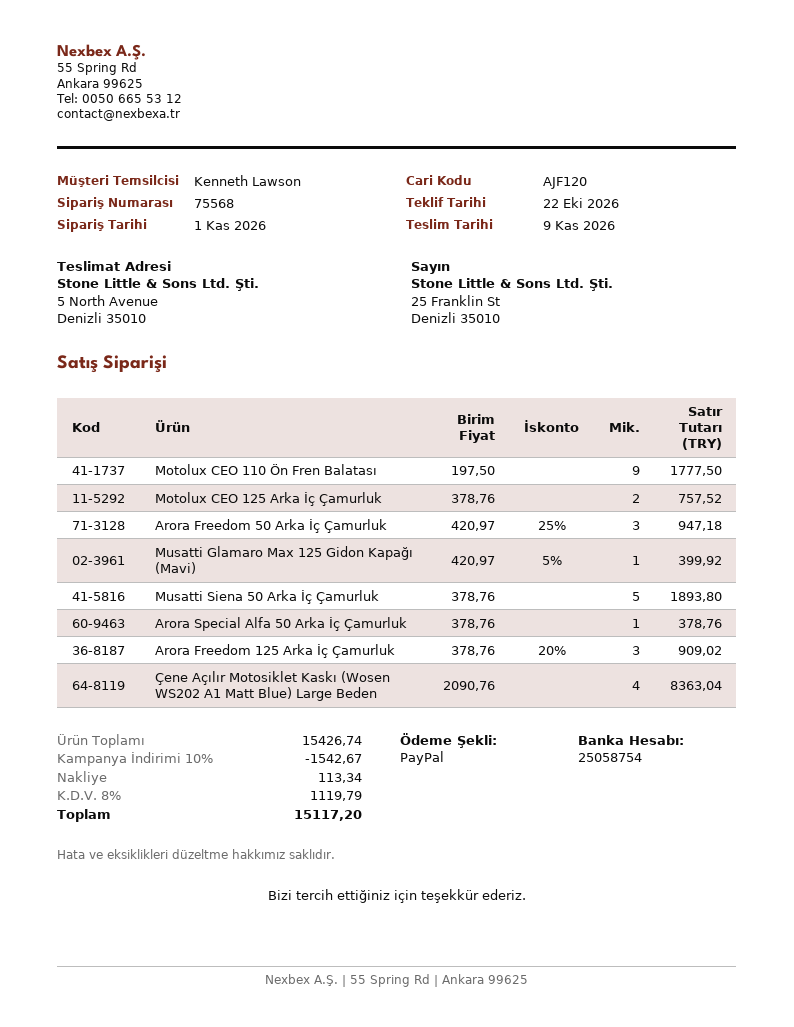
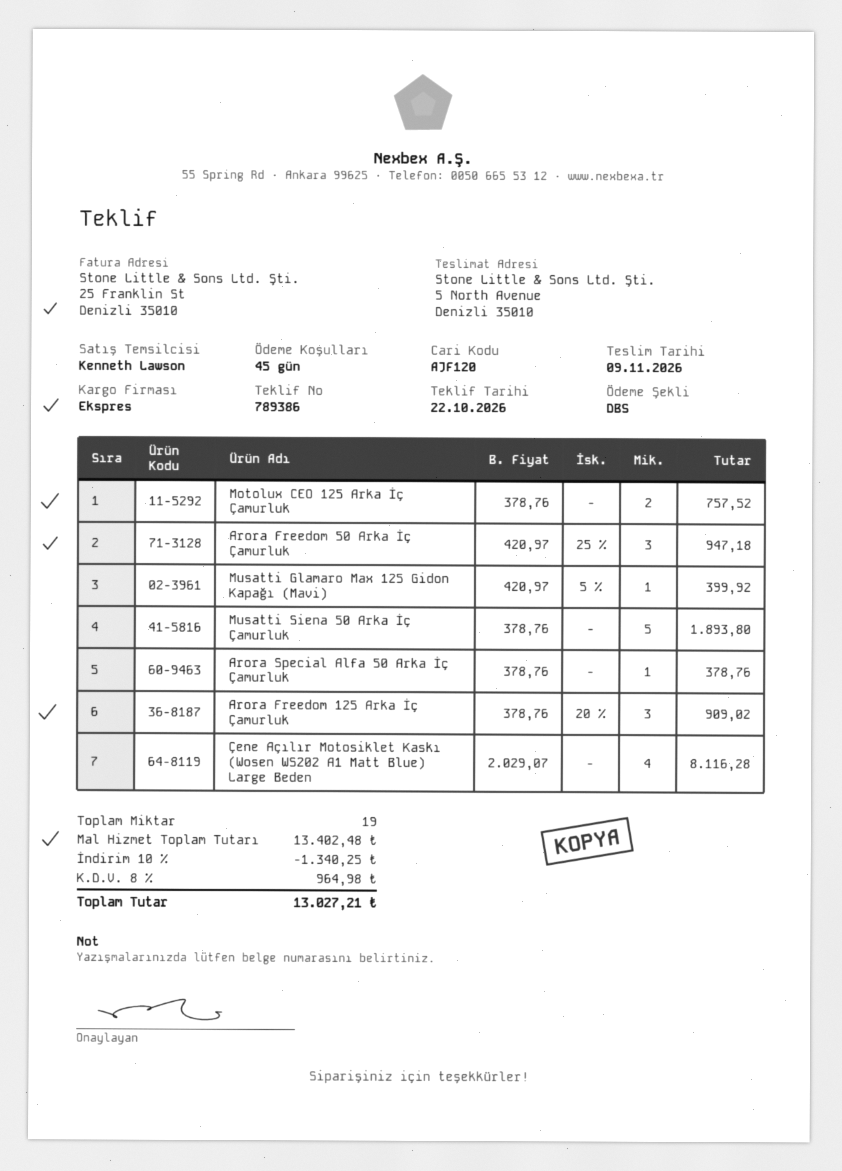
payment method: PayPal -> direct debit
Motolux CEO 110 Ön Fren Balatası: 9 x 197.50 = 1777.50 -> none
Çene Açılır Motosiklet Kaskı (Wosen WS202 A1 Matt Blue) Large Beden: 4 x 2090.76 = 8363.04 -> 4 x 2029.07 = 8116.28
subtotal: 15426.74 -> 13402.48
discount: 10% = 1542.67 -> 10% = 1340.25
shipping: 113.34 -> none
tax: 8% = 1119.79 -> 8% = 964.98
total: 15117.20 -> 13027.21

